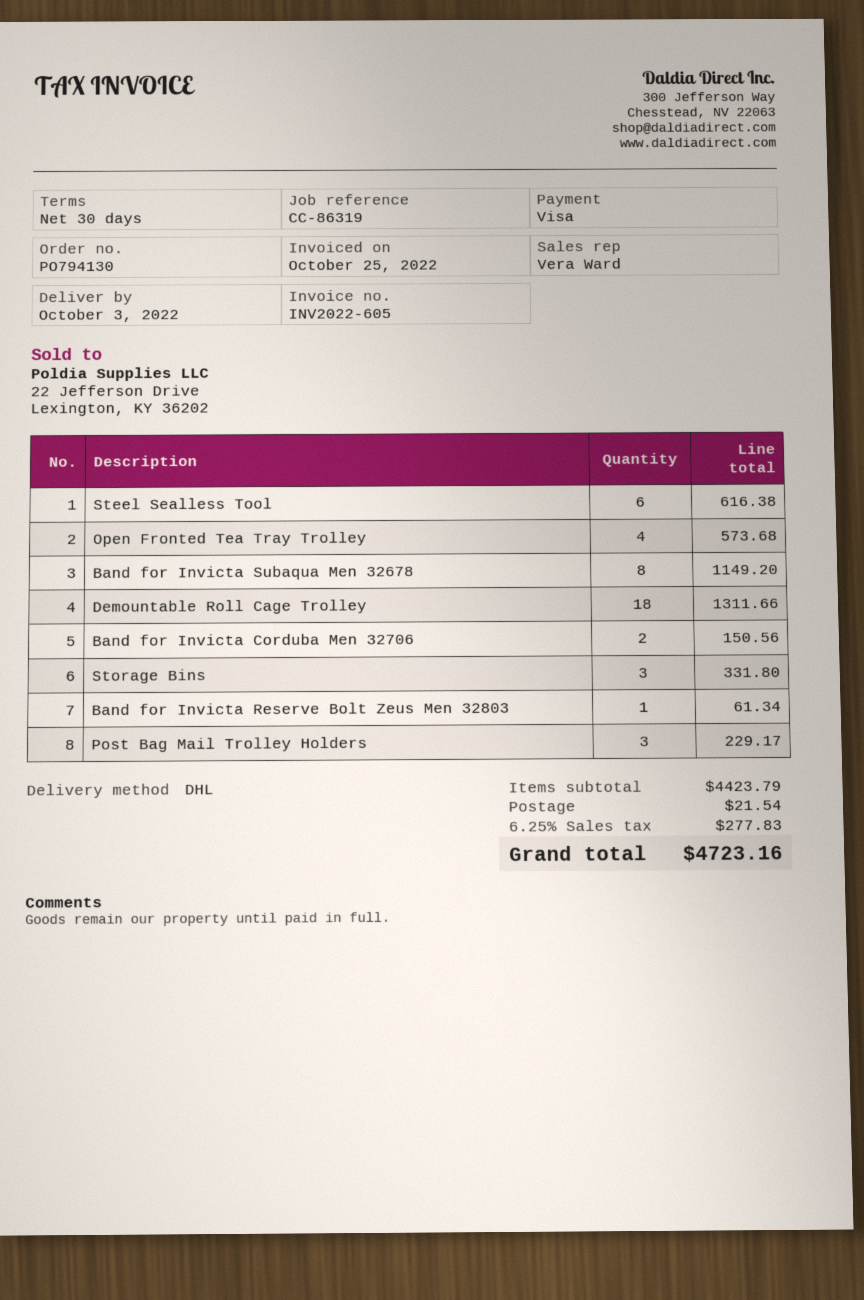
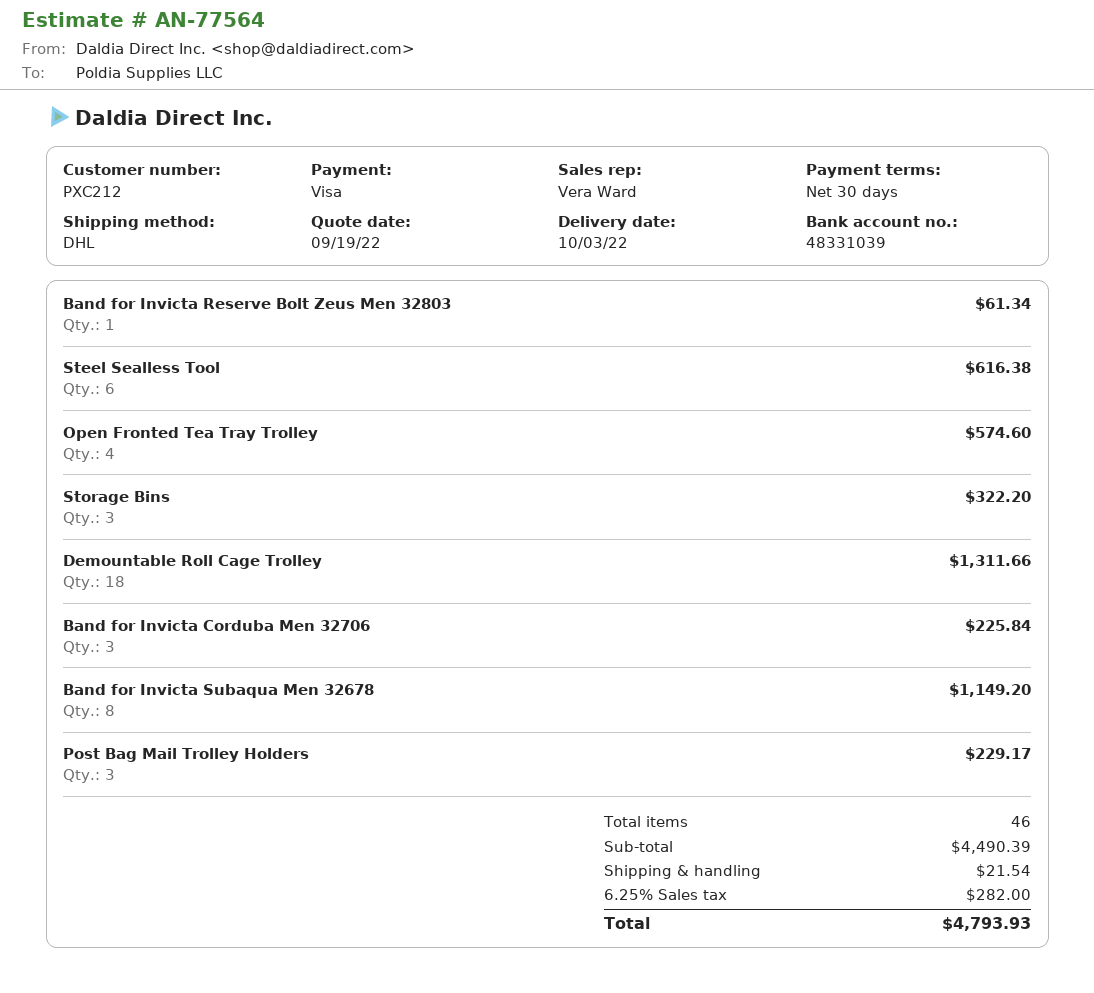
Open Fronted Tea Tray Trolley: 4 for 573.68 -> 4 for 574.60
Band for Invicta Corduba Men 32706: 2 for 150.56 -> 3 for 225.84
Storage Bins: 3 for 331.80 -> 3 for 322.20
subtotal: 4423.79 -> 4490.39
tax: 6.25% = 277.83 -> 6.25% = 282.00
total: 4723.16 -> 4793.93

